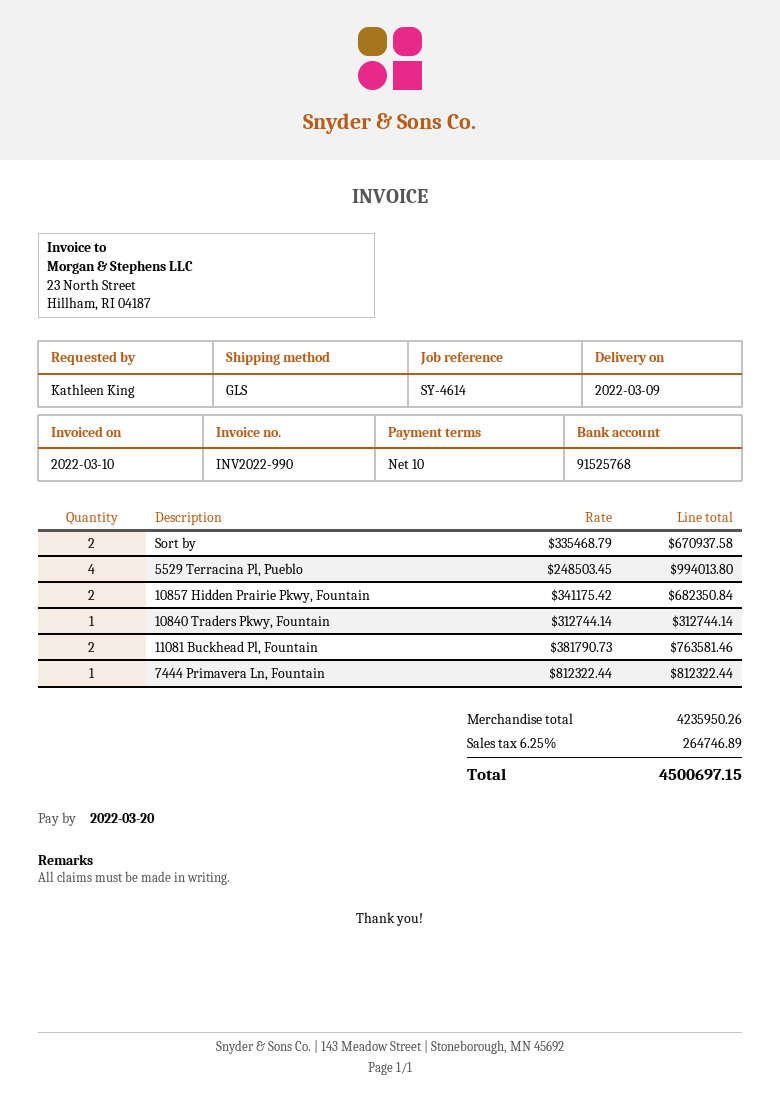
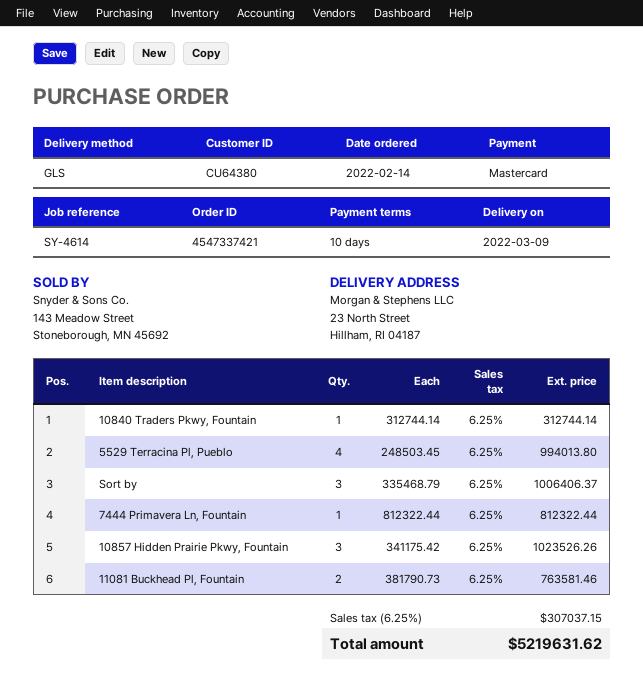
Sort by: 2 x 335468.79 = 670937.58 -> 3 x 335468.79 = 1006406.37
10857 Hidden Prairie Pkwy, Fountain: 2 x 341175.42 = 682350.84 -> 3 x 341175.42 = 1023526.26
tax: 6.25% = 264746.89 -> 6.25% = 307037.15
total: 4500697.15 -> 5219631.62

